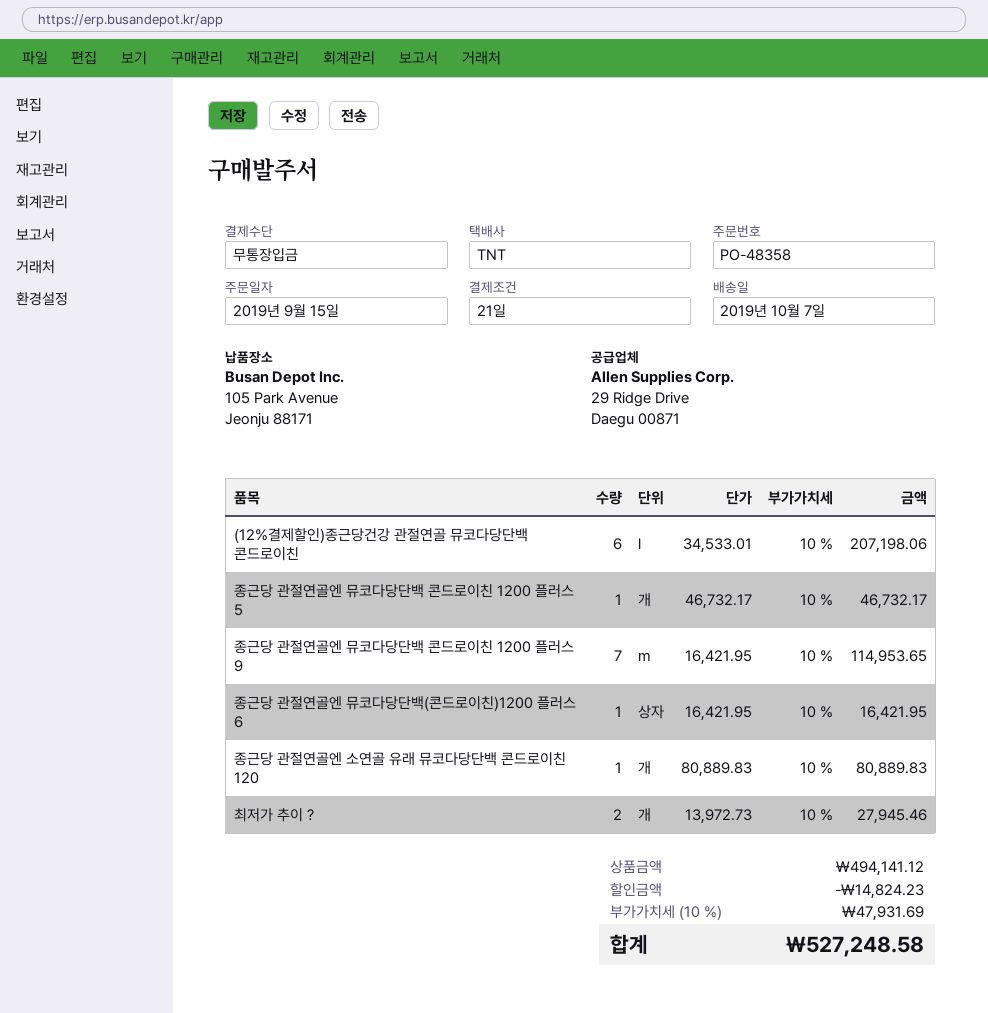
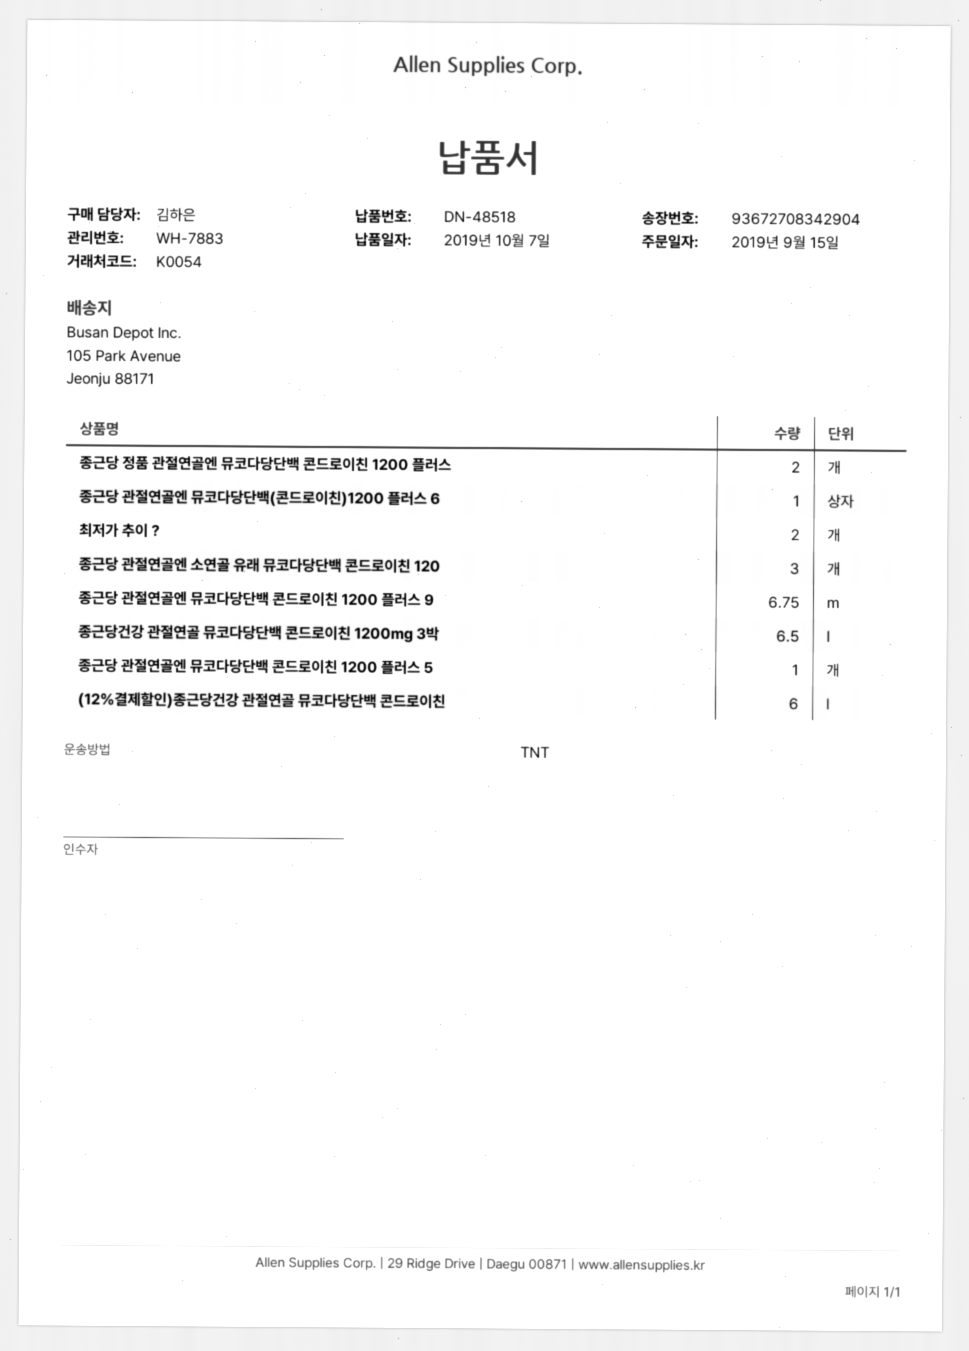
종근당 관절연골엔 뮤코다당단백 콘드로이친 1200 플러스 9: 7 -> 6.75
종근당 관절연골엔 소연골 유래 뮤코다당단백 콘드로이친 120: 1 -> 3
종근당 정품 관절연골엔 뮤코다당단백 콘드로이친 1200 플러스: none -> 2
종근당건강 관절연골 뮤코다당단백 콘드로이친 1200mg 3박: none -> 6.5

